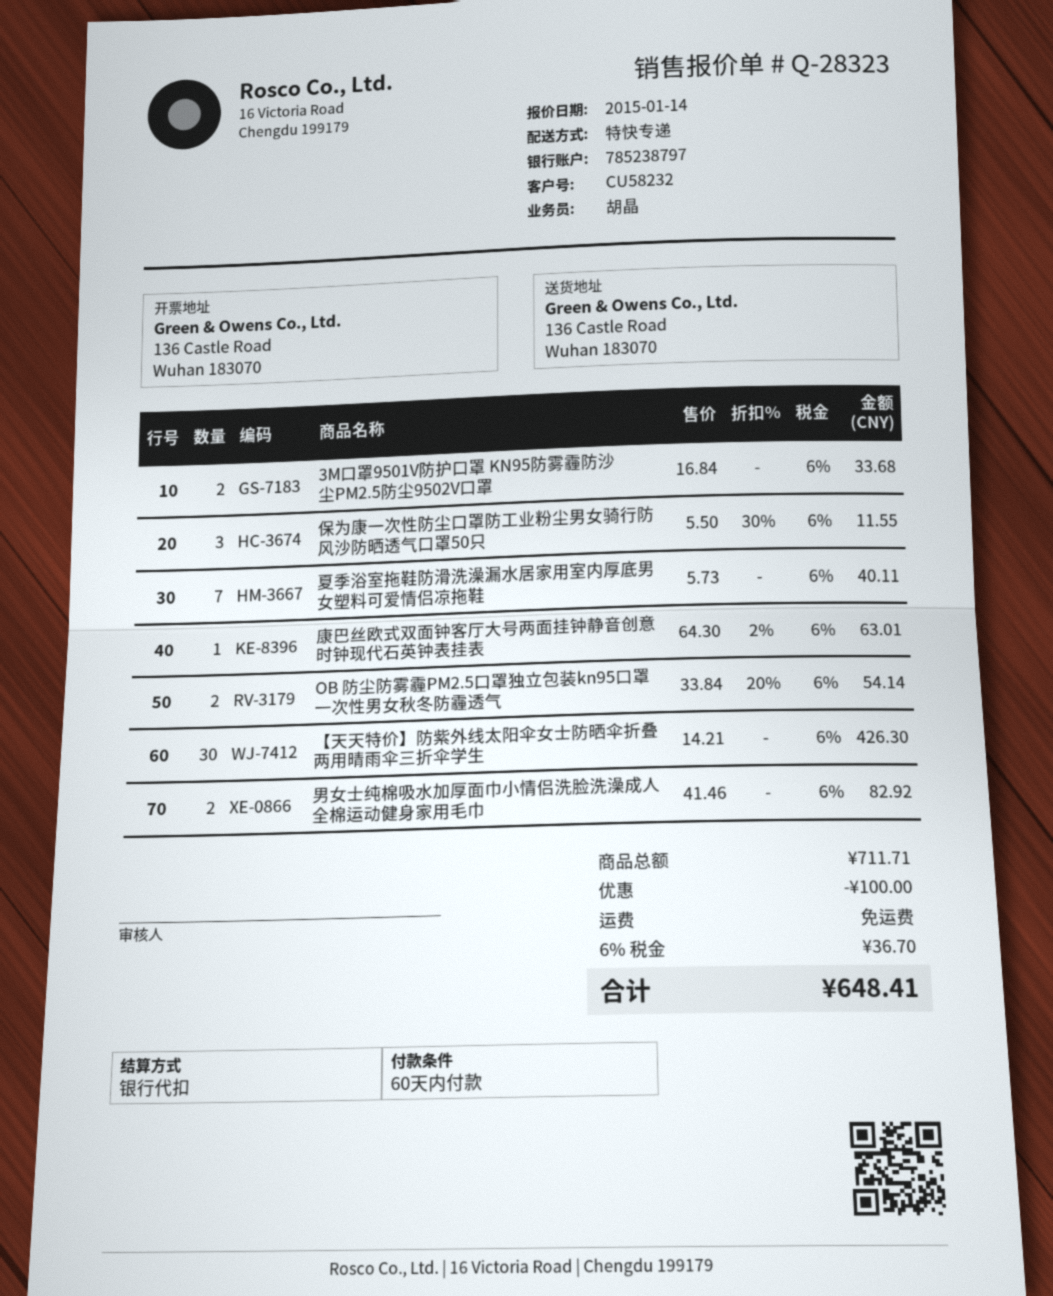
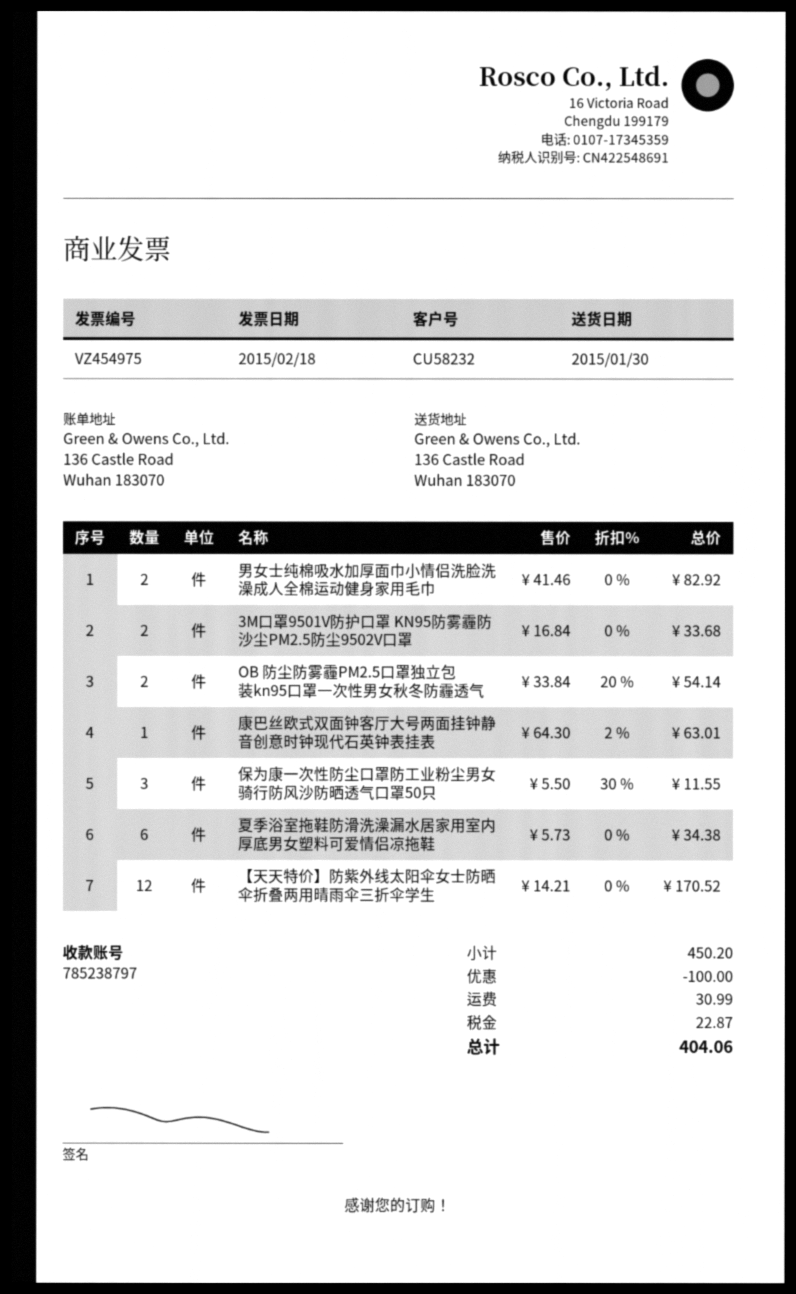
夏季浴室拖鞋防滑洗澡漏水居家用室内厚底男女塑料可爱情侣凉拖鞋: 7 x 5.73 = 40.11 -> 6 x 5.73 = 34.38
【天天特价】防紫外线太阳伞女士防晒伞折叠两用晴雨伞三折伞学生: 30 x 14.21 = 426.30 -> 12 x 14.21 = 170.52
subtotal: 711.71 -> 450.20
shipping: 0.00 -> 30.99
tax: 36.70 -> 22.87
total: 648.41 -> 404.06

